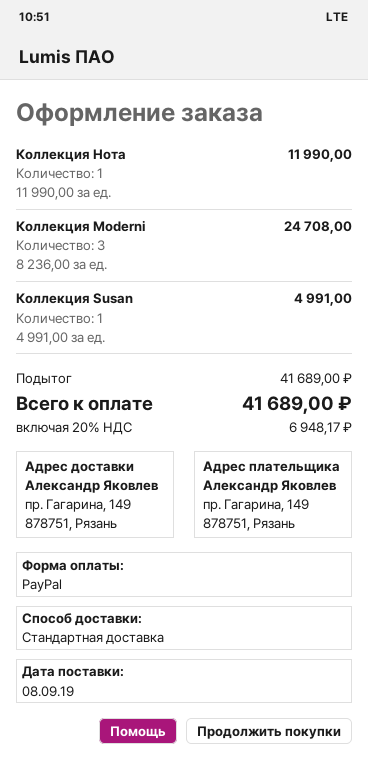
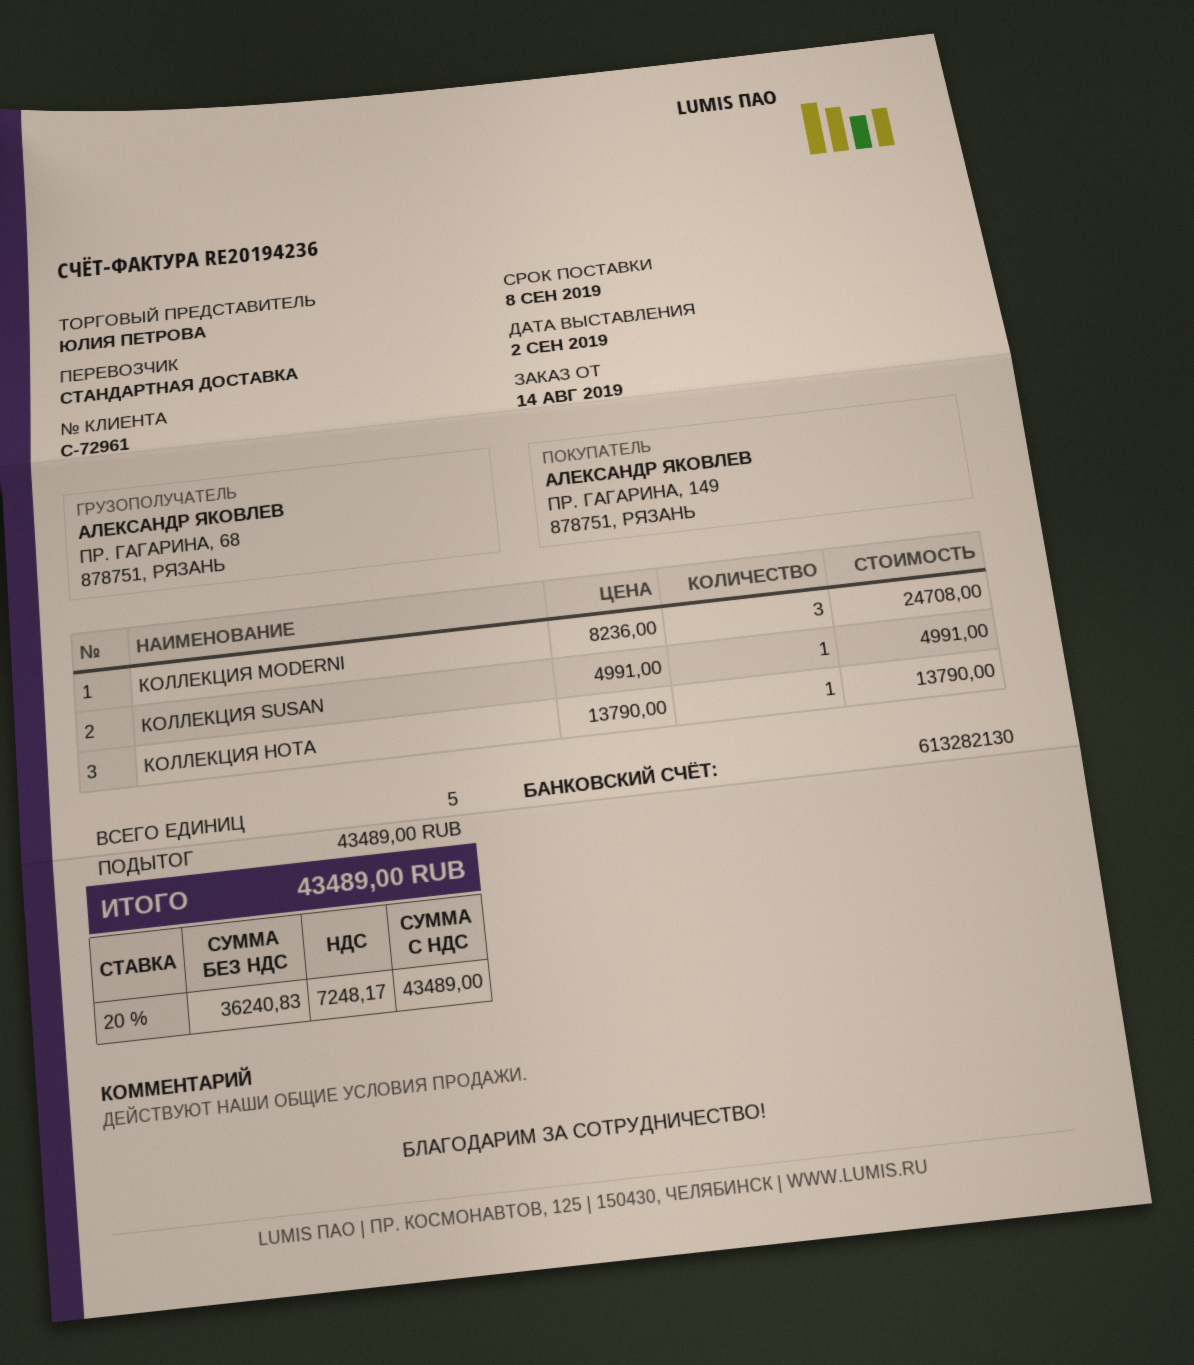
ship to: пр. Гагарина, 149, 878751, Рязань -> ПР. ГАГАРИНА, 68, 878751, РЯЗАНЬ
Коллекция Нота: 1 x 11990.00 = 11990.00 -> 1 x 13790.00 = 13790.00
subtotal: 41689.00 -> 43489.00
tax: 20% = 6948.17 -> 20% = 7248.17
total: 41689.00 -> 43489.00

